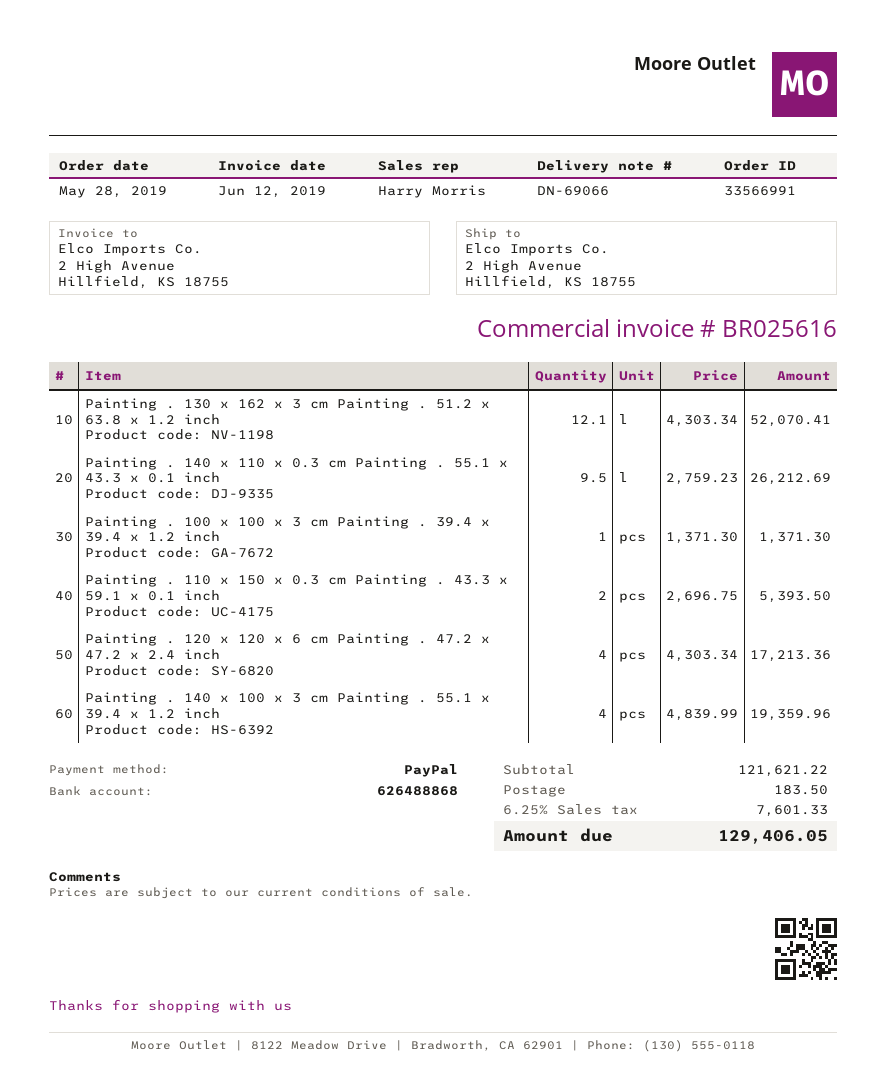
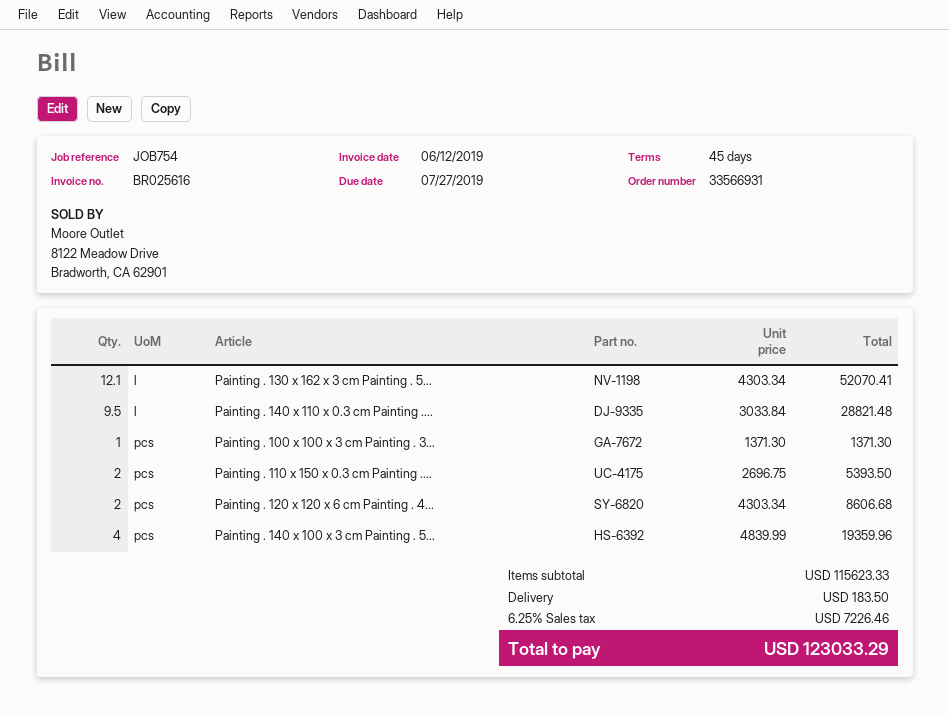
order number: 33566991 -> 33566931
Painting . 140 x 110 x 0.3 cm Painting . 55.1 x 43.3 x 0.1 inch: 9.5 x 2759.23 = 26212.69 -> 9.5 x 3033.84 = 28821.48
Painting . 120 x 120 x 6 cm Painting . 47.2 x 47.2 x 2.4 inch: 4 x 4303.34 = 17213.36 -> 2 x 4303.34 = 8606.68
subtotal: 121621.22 -> 115623.33
tax: 6.25% = 7601.33 -> 6.25% = 7226.46
total: 129406.05 -> 123033.29

